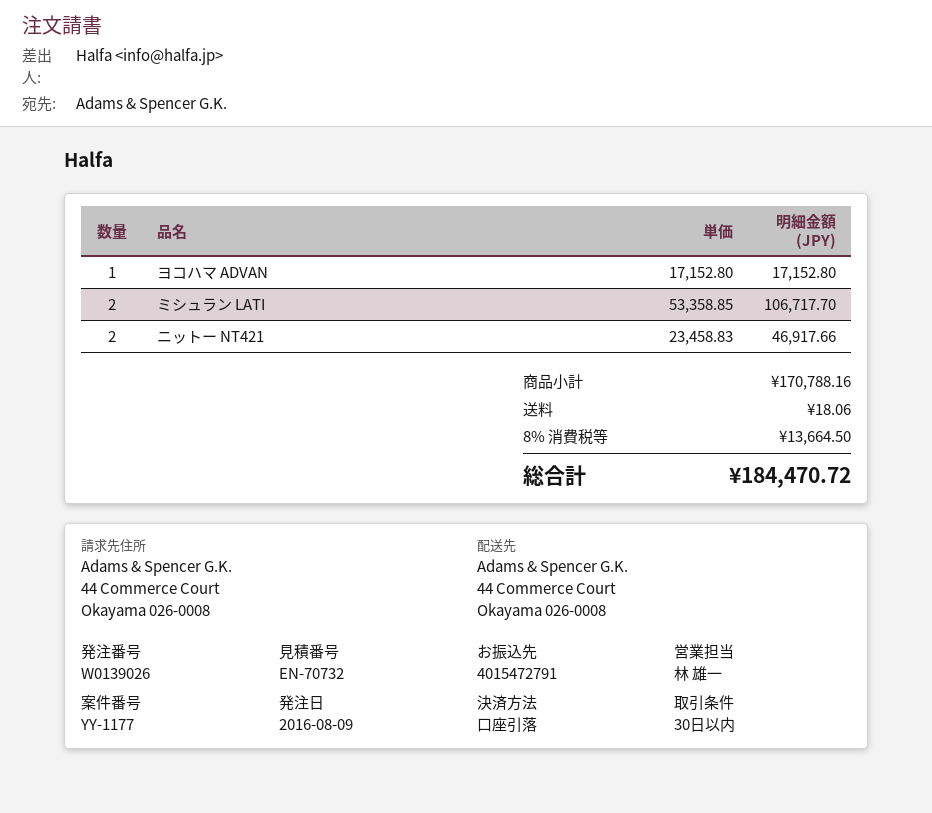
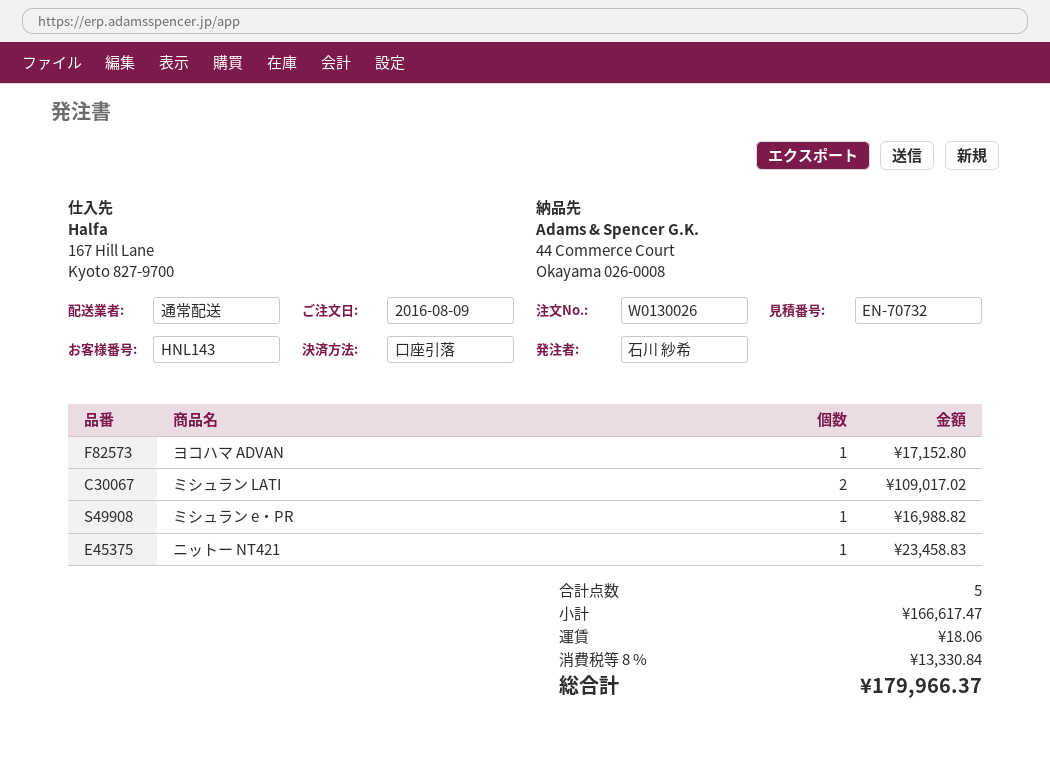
order number: W0139026 -> W0130026
ミシュラン LATI: 2 for 106717.70 -> 2 for 109017.02
ニットー NT421: 2 for 46917.66 -> 1 for 23458.83
ミシュラン e・PR: none -> 1 for 16988.82
subtotal: 170788.16 -> 166617.47
tax: 8% = 13664.50 -> 8% = 13330.84
total: 184470.72 -> 179966.37

